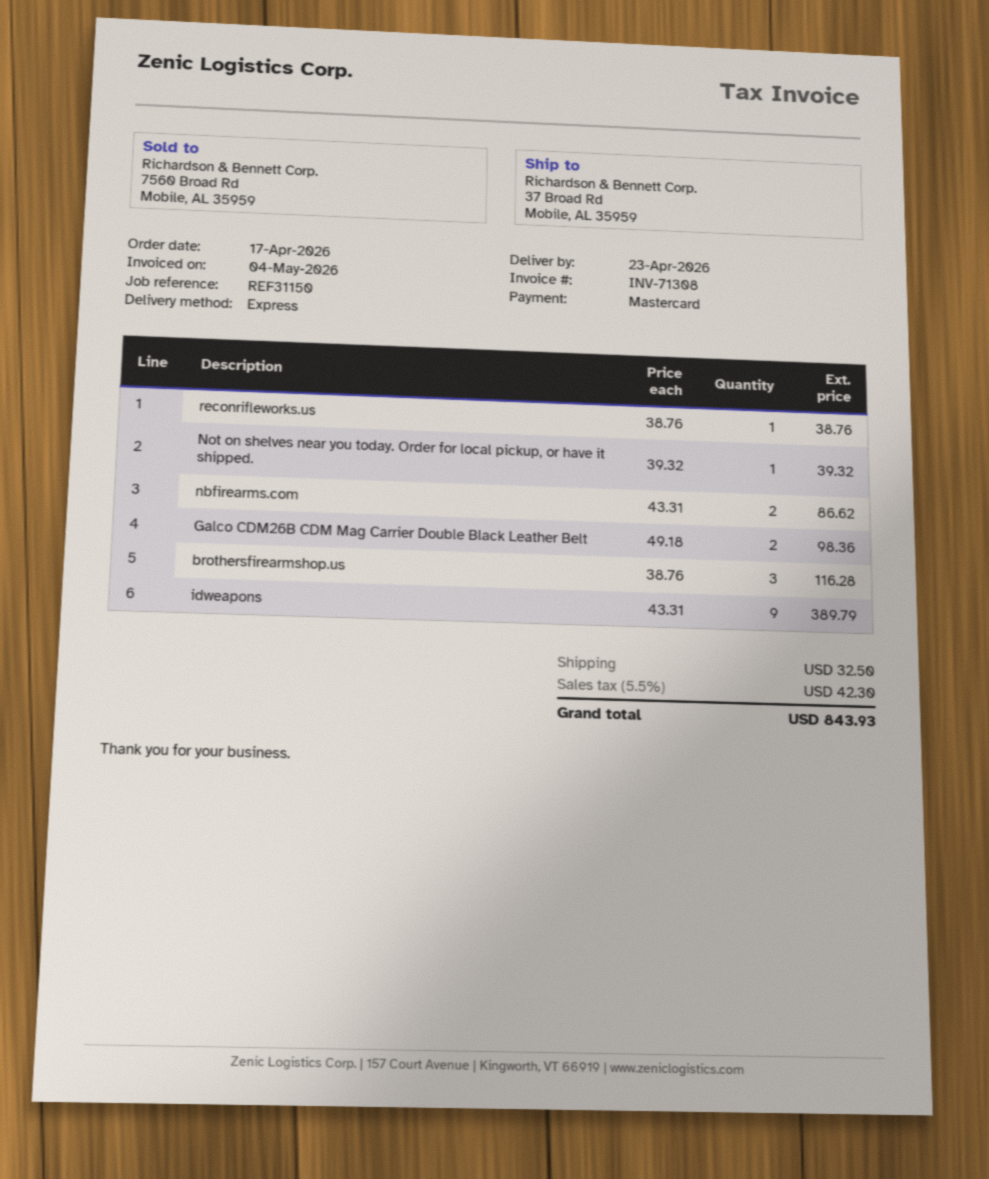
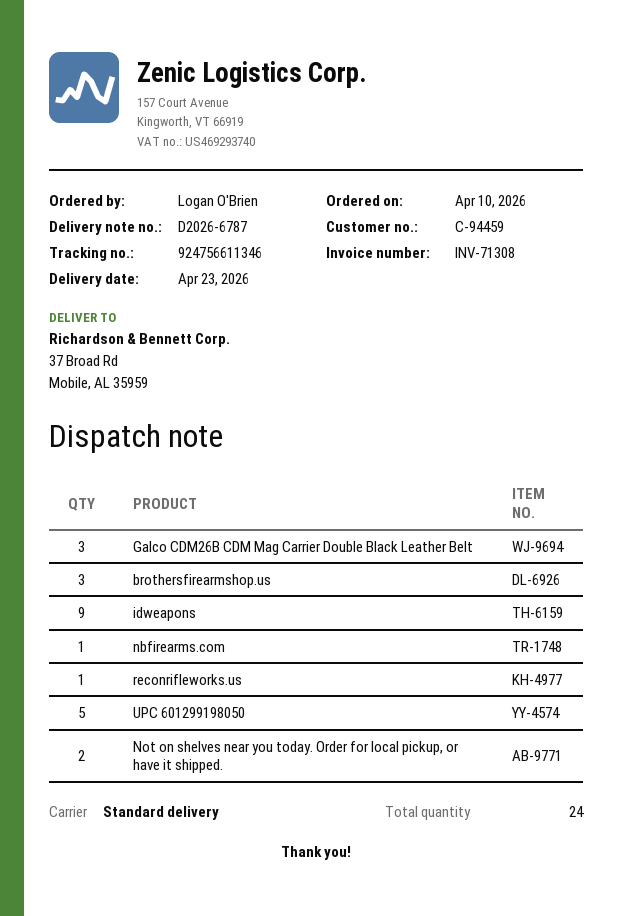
order date: 2026-04-17 -> 2026-04-10
shipping method: express -> standard
Not on shelves near you today. Order for local pickup, or have it shipped.: 1 -> 2
nbfirearms.com: 2 -> 1
Galco CDM26B CDM Mag Carrier Double Black Leather Belt: 2 -> 3
UPC 601299198050: none -> 5

